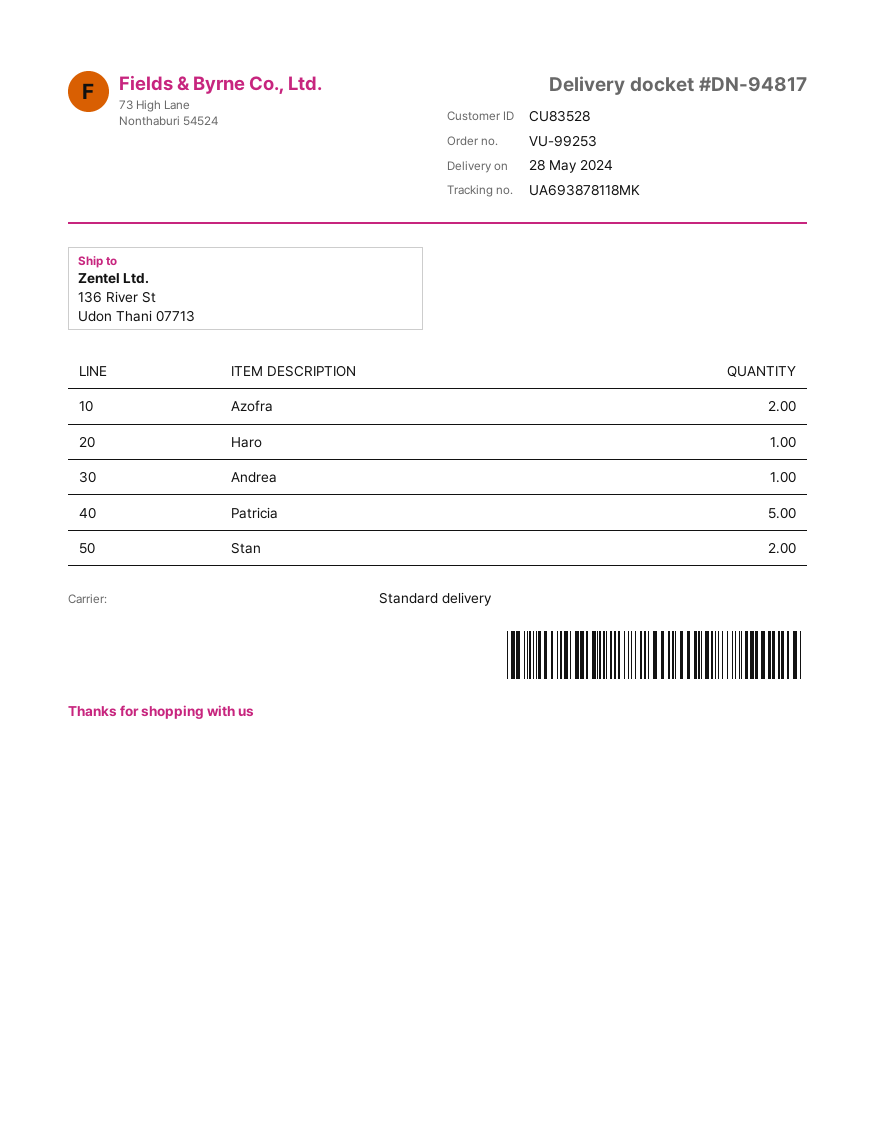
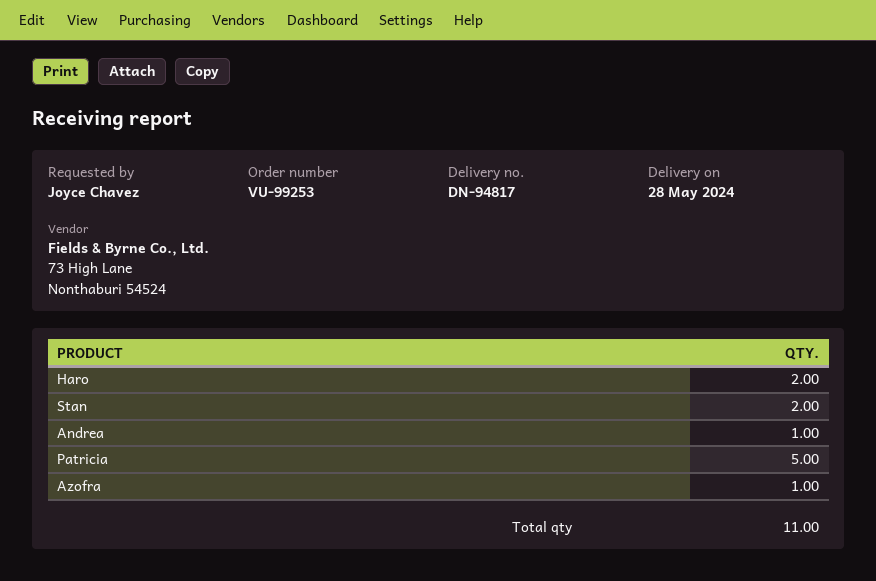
Azofra: 2 -> 1
Haro: 1 -> 2

